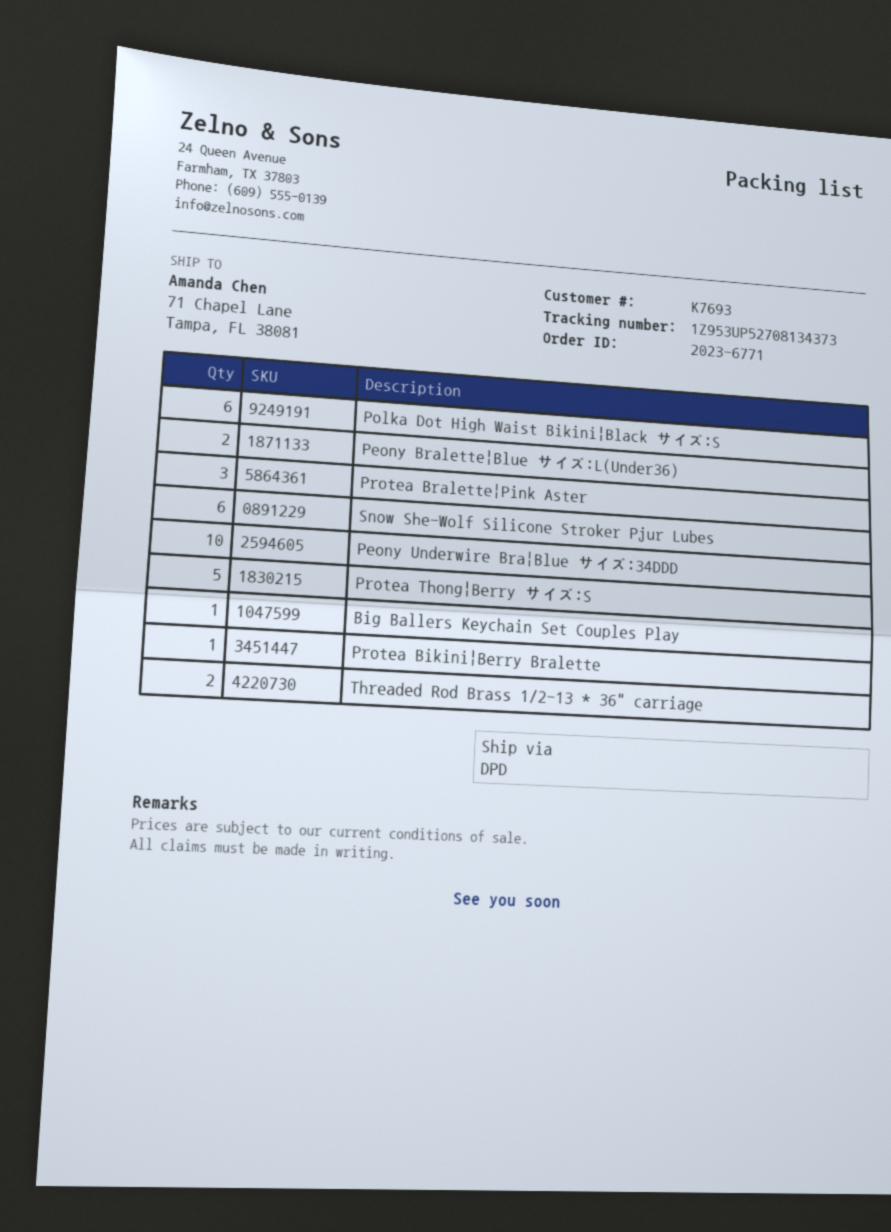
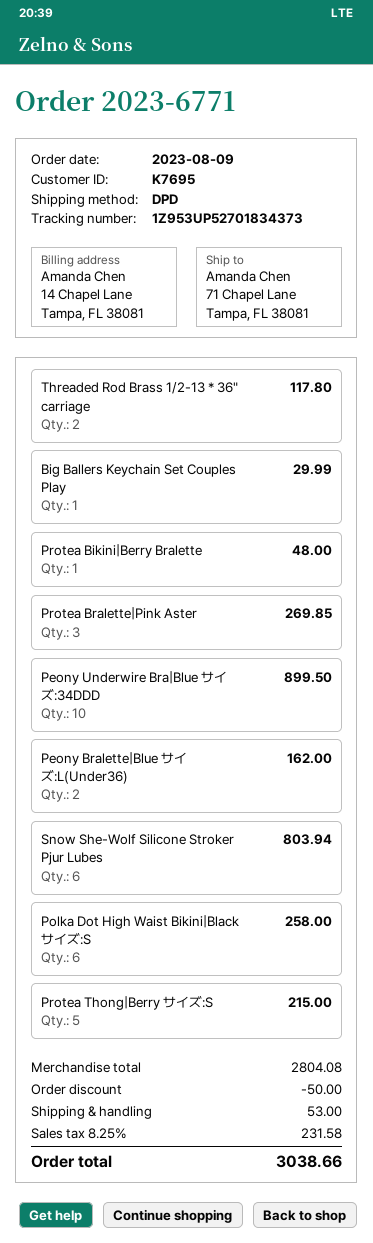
customer number: K7693 -> K7695
tracking number: 1Z953UP52708134373 -> 1Z953UP52701834373

